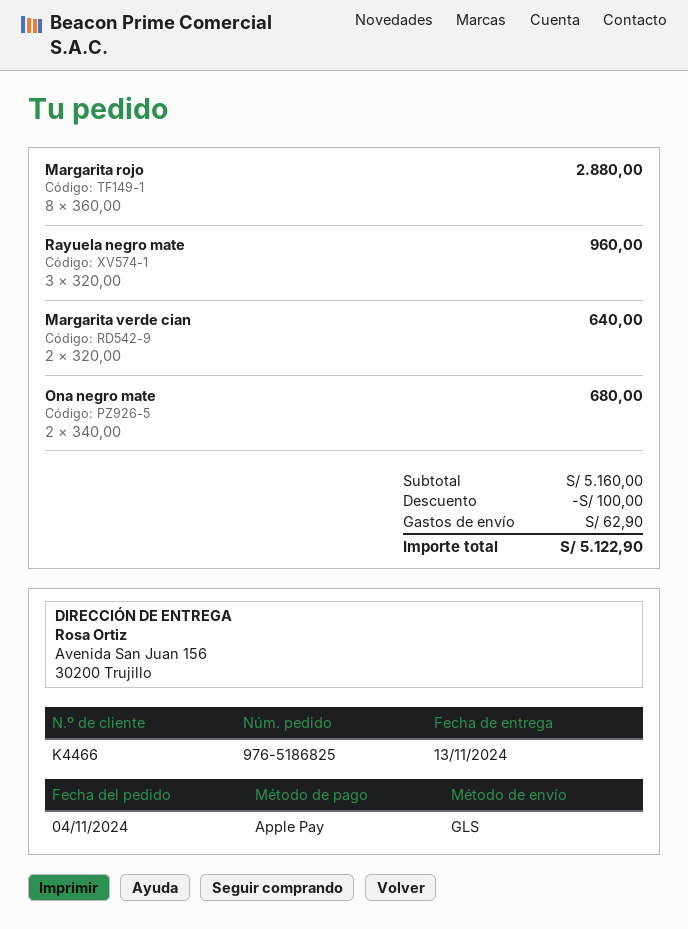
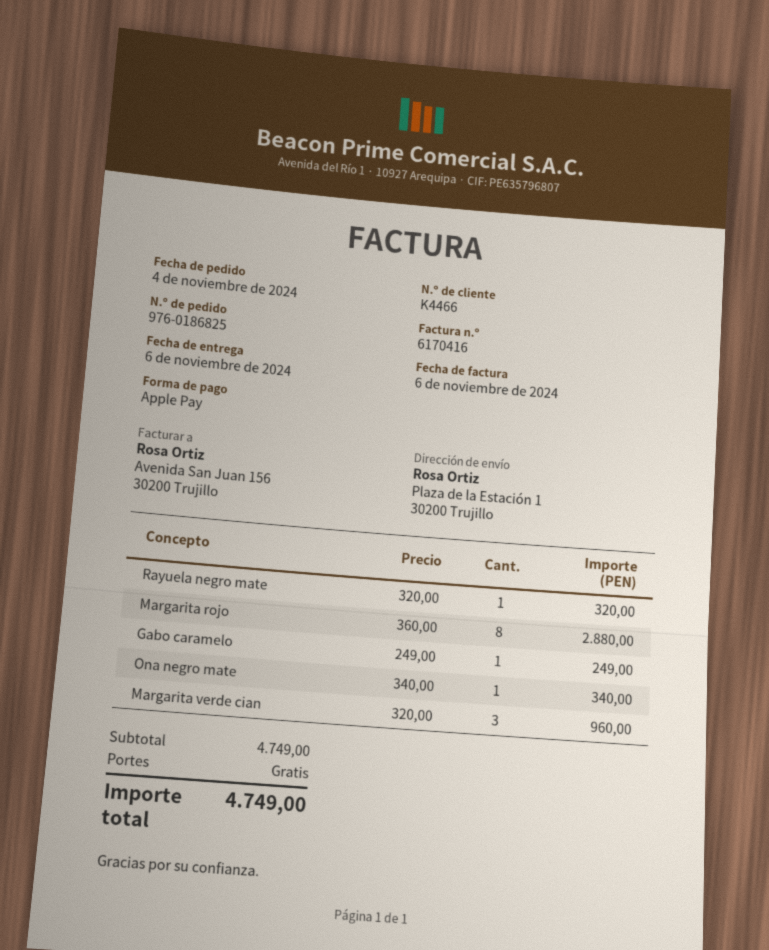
order number: 976-5186825 -> 976-0186825
delivery date: 2024-11-13 -> 2024-11-06
ship to: Avenida San Juan 156, 30200 Trujillo -> Plaza de la Estación 1, 30200 Trujillo
Rayuela negro mate: 3 x 320.00 = 960.00 -> 1 x 320.00 = 320.00
Margarita verde cian: 2 x 320.00 = 640.00 -> 3 x 320.00 = 960.00
Ona negro mate: 2 x 340.00 = 680.00 -> 1 x 340.00 = 340.00
Gabo caramelo: none -> 1 x 249.00 = 249.00
subtotal: 5160.00 -> 4749.00
discount: 100.00 -> none
shipping: 62.90 -> 0.00
total: 5122.90 -> 4749.00

